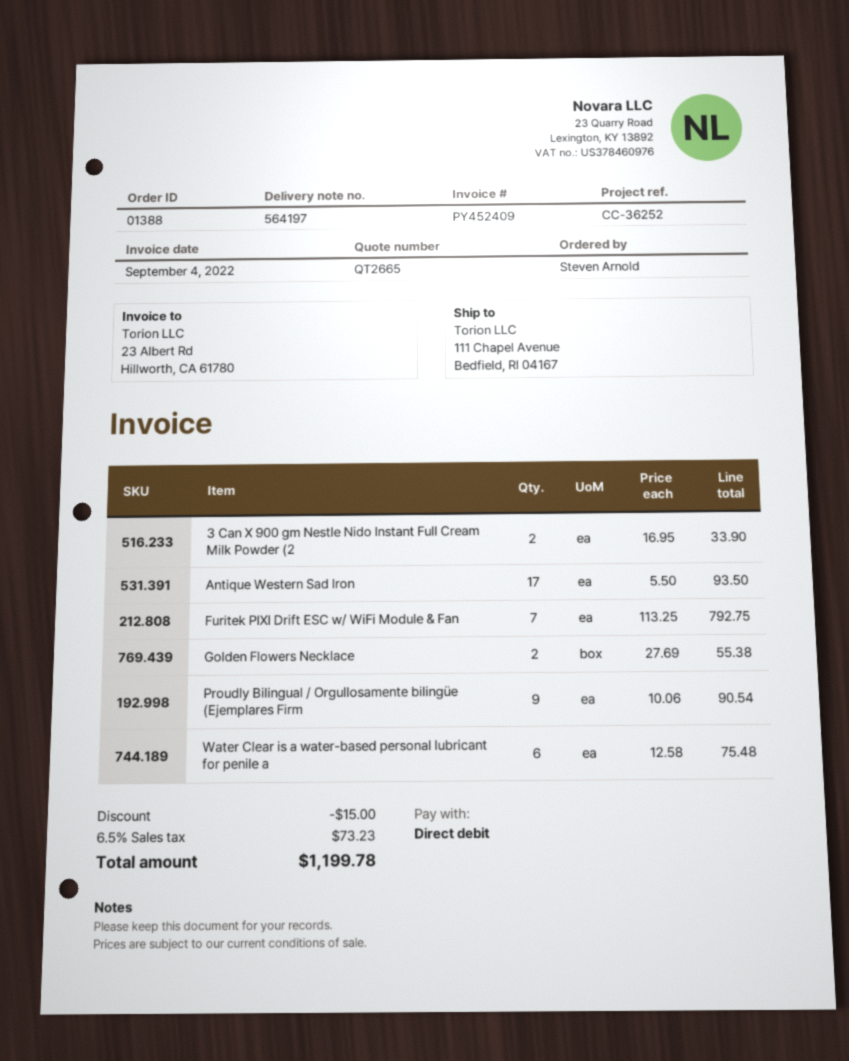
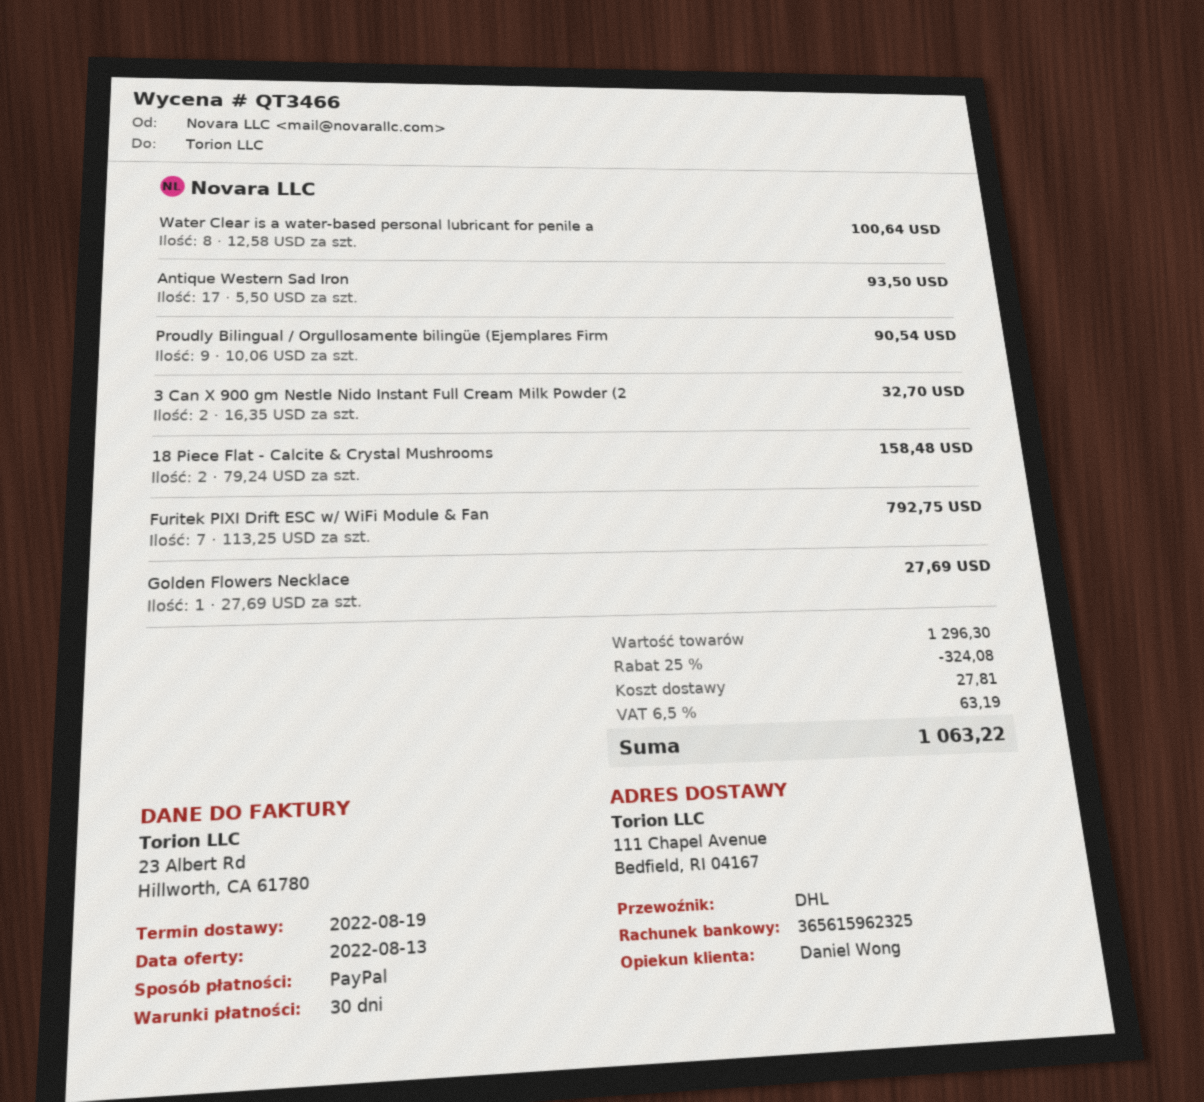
quote number: QT2665 -> QT3466
payment method: direct debit -> PayPal
3 Can X 900 gm Nestle Nido Instant Full Cream Milk Powder (2: 2 x 16.95 = 33.90 -> 2 x 16.35 = 32.70
Golden Flowers Necklace: 2 x 27.69 = 55.38 -> 1 x 27.69 = 27.69
Water Clear is a water-based personal lubricant for penile a: 6 x 12.58 = 75.48 -> 8 x 12.58 = 100.64
18 Piece Flat - Calcite & Crystal Mushrooms: none -> 2 x 79.24 = 158.48
discount: 15.00 -> 324.08
shipping: none -> 27.81
tax: 6.5% = 73.23 -> 6.5% = 63.19
total: 1199.78 -> 1063.22

